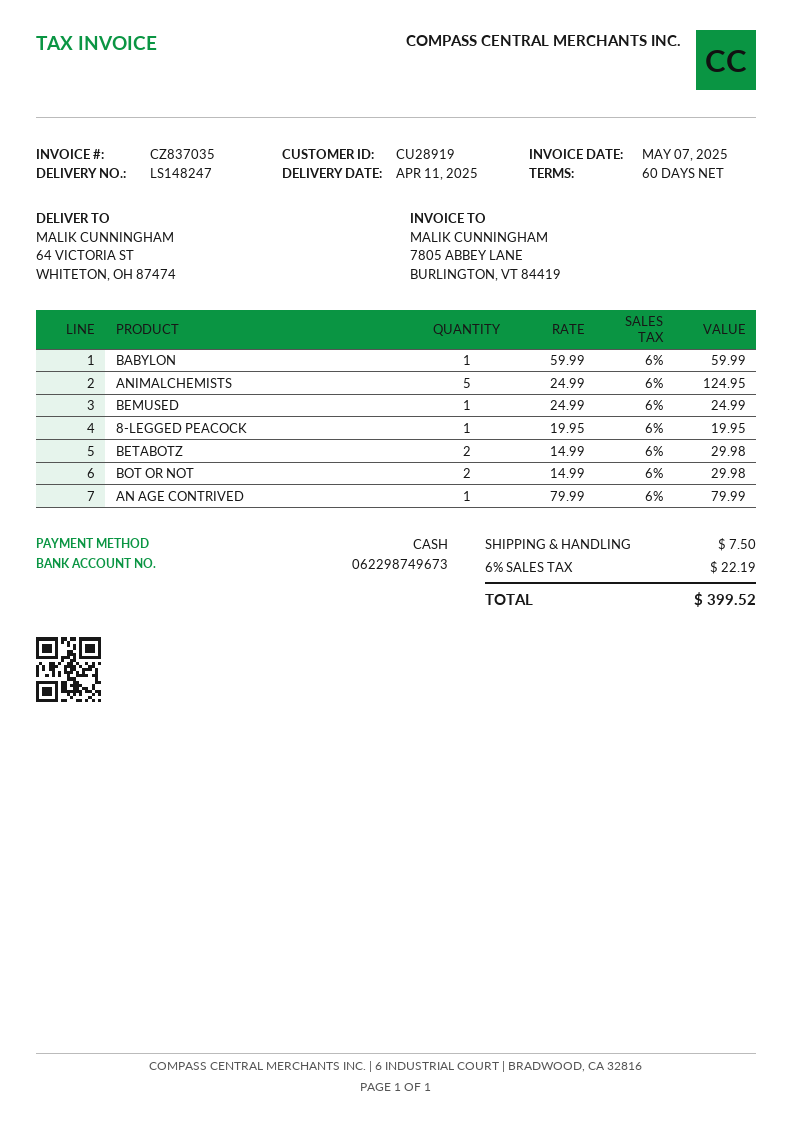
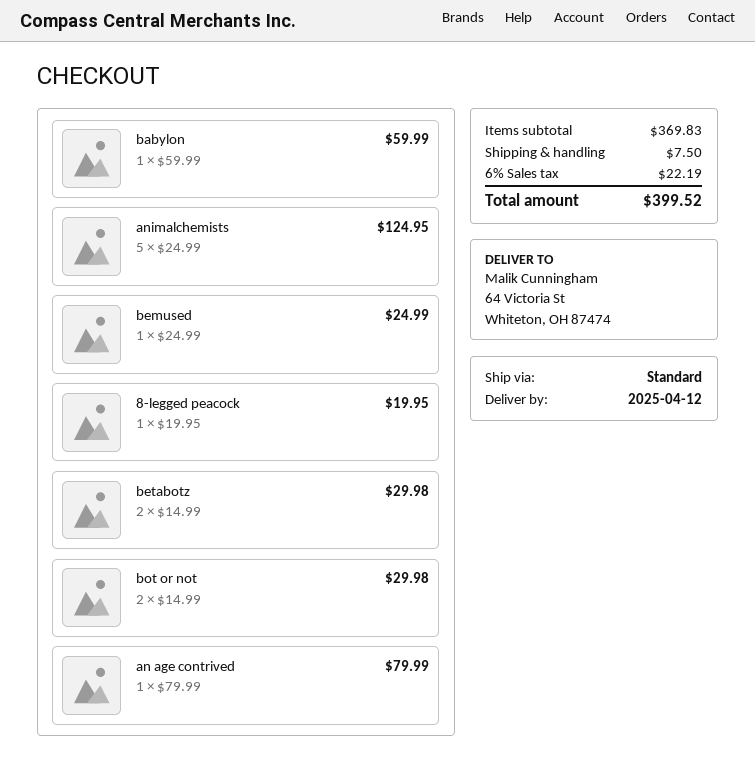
delivery date: 2025-04-11 -> 2025-04-12

